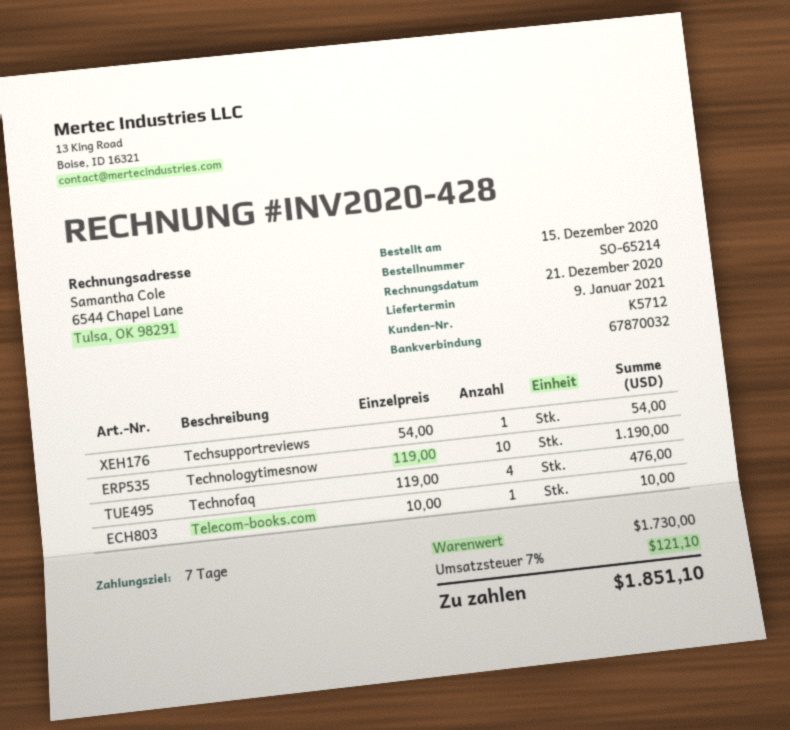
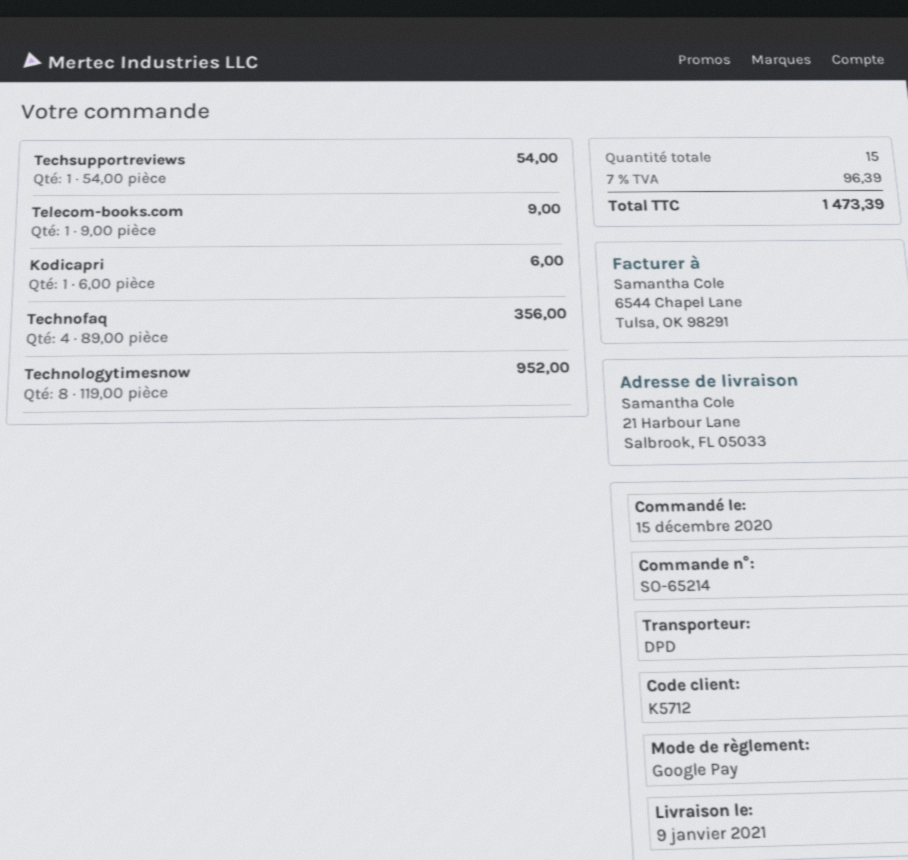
Technologytimesnow: 10 x 119.00 = 1190.00 -> 8 x 119.00 = 952.00
Technofaq: 4 x 119.00 = 476.00 -> 4 x 89.00 = 356.00
Telecom-books.com: 1 x 10.00 = 10.00 -> 1 x 9.00 = 9.00
Kodicapri: none -> 1 x 6.00 = 6.00
tax: 7% = 121.10 -> 7% = 96.39
total: 1851.10 -> 1473.39

